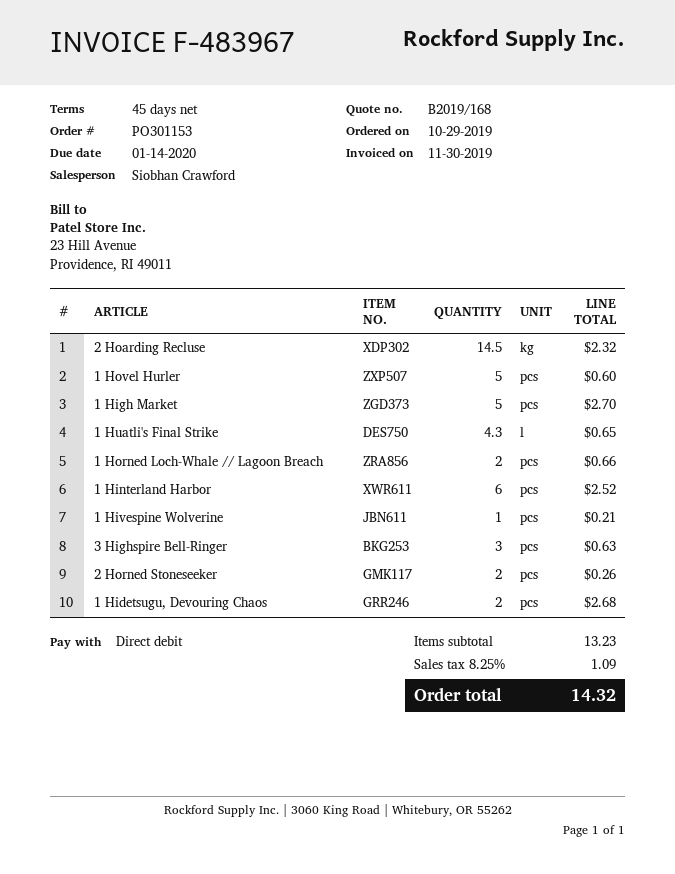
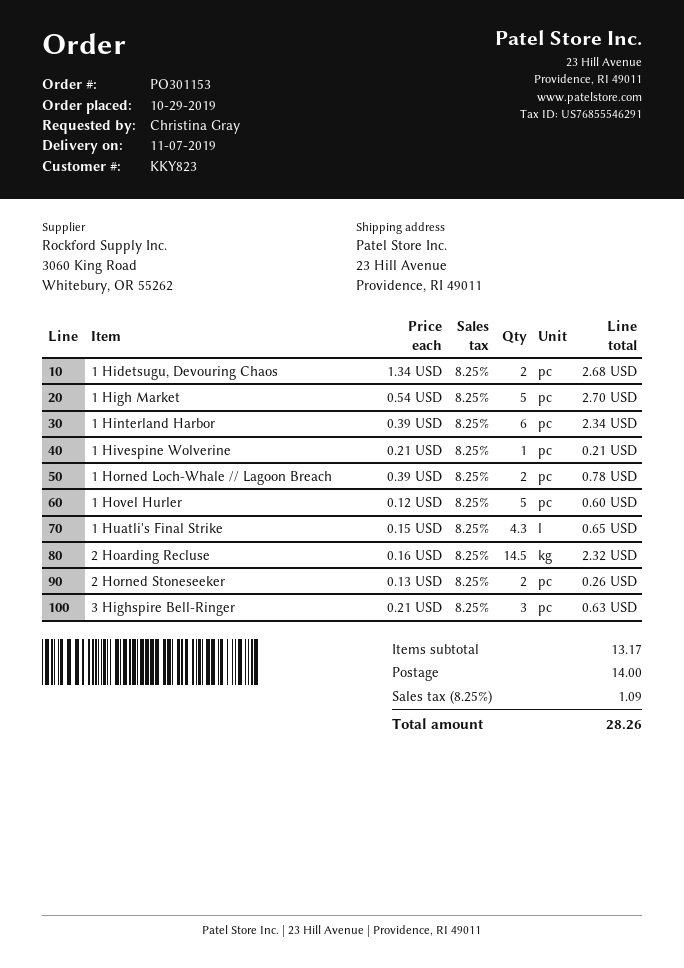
1 Horned Loch-Whale // Lagoon Breach: 2 for 0.66 -> 2 for 0.78
1 Hinterland Harbor: 6 for 2.52 -> 6 for 2.34
subtotal: 13.23 -> 13.17
shipping: none -> 14.00
total: 14.32 -> 28.26

